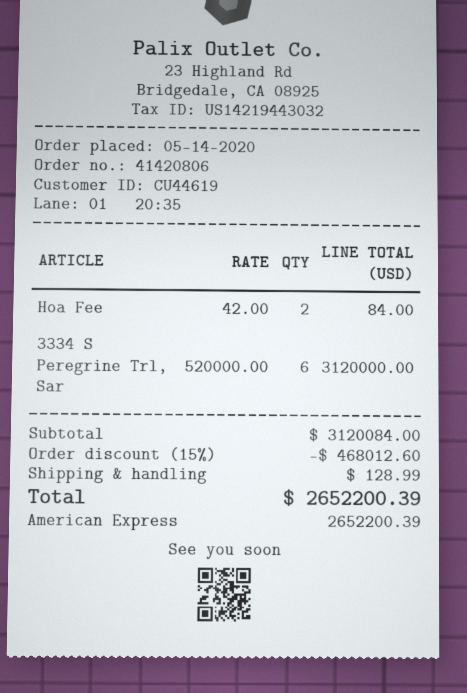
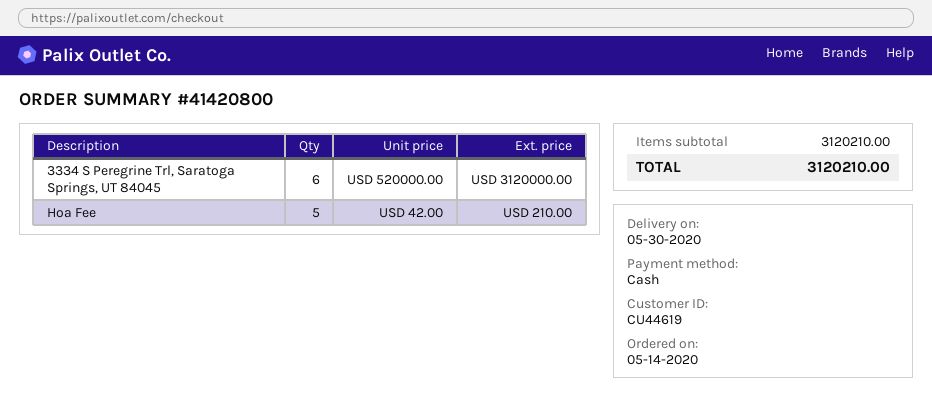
order number: 41420806 -> 41420800
payment method: American Express -> cash
Hoa Fee: 2 x 42.00 = 84.00 -> 5 x 42.00 = 210.00
subtotal: 3120084.00 -> 3120210.00
discount: 15% = 468012.60 -> none
shipping: 128.99 -> none
total: 2652200.39 -> 3120210.00

